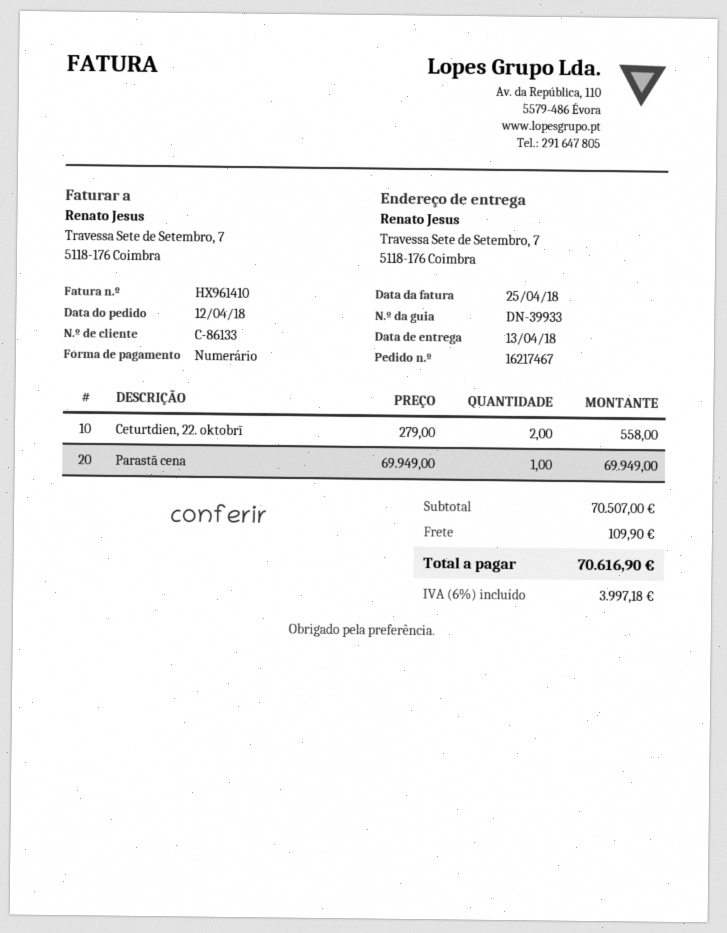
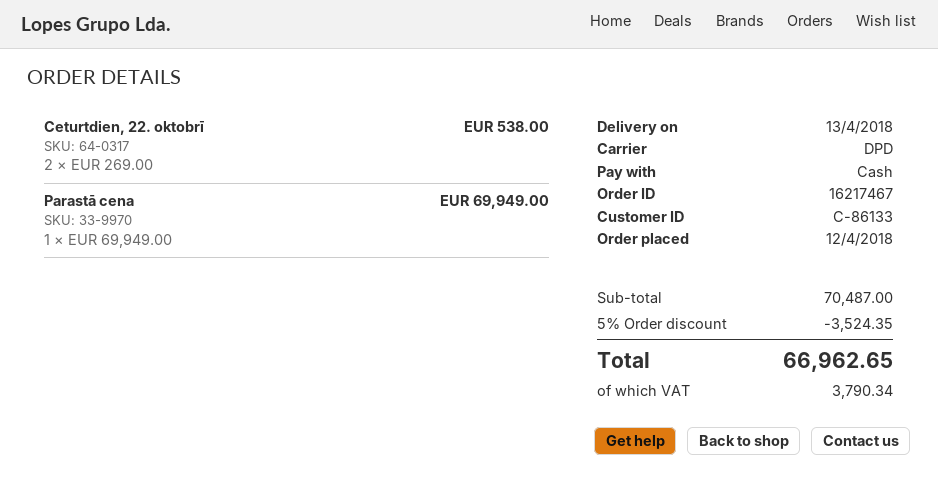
Ceturtdien, 22. oktobrī: 2 x 279.00 = 558.00 -> 2 x 269.00 = 538.00
subtotal: 70507.00 -> 70487.00
discount: none -> 5% = 3524.35
shipping: 109.90 -> none
tax: 3997.18 -> 3790.34
total: 70616.90 -> 66962.65

